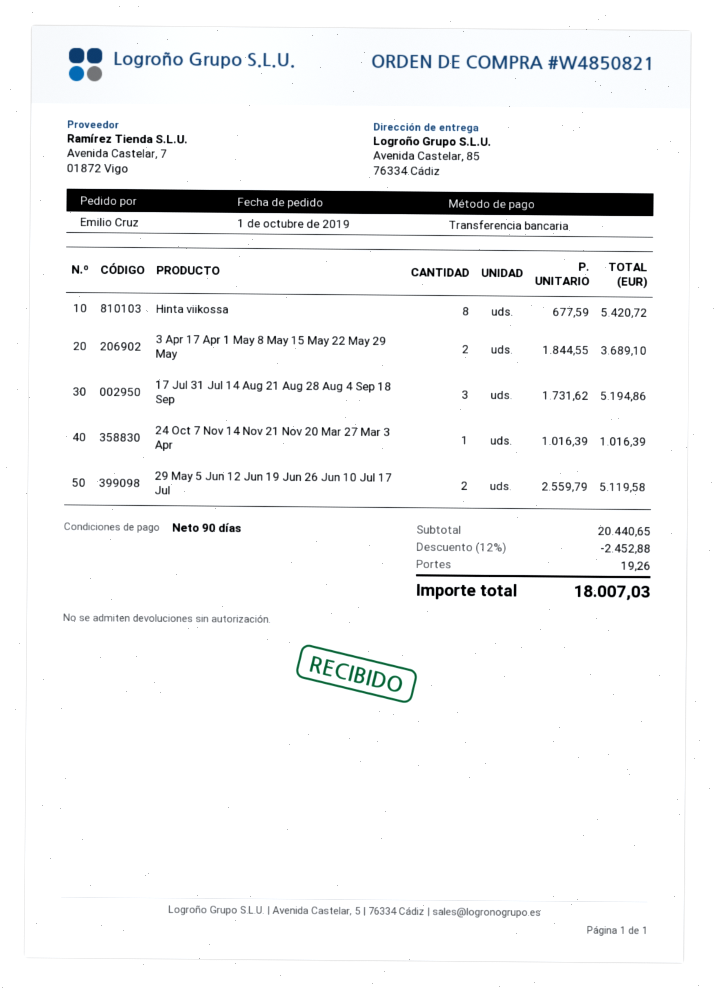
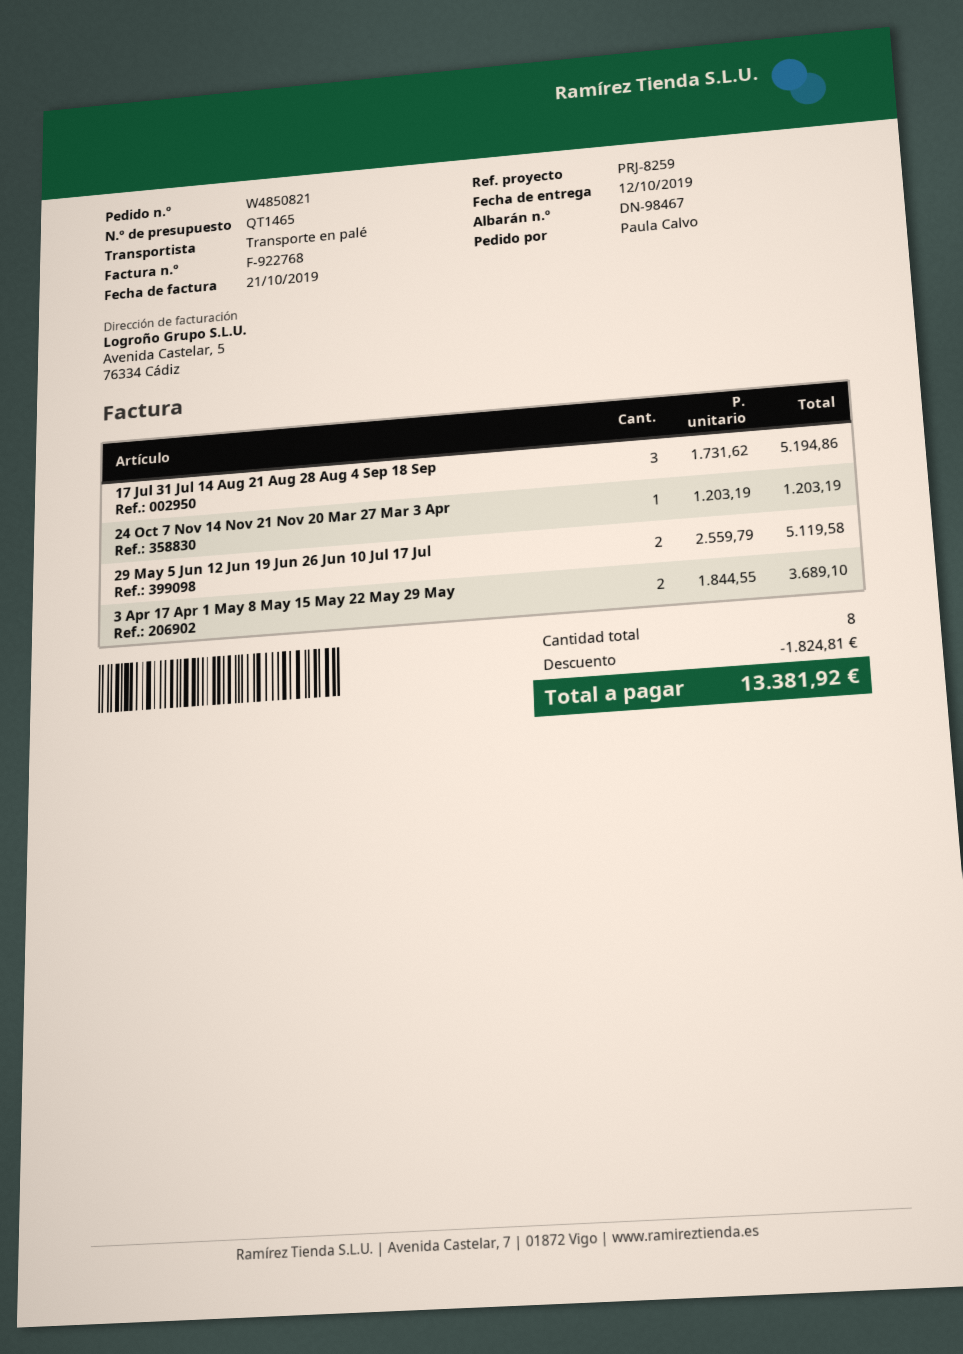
ordered by: Emilio Cruz -> Paula Calvo
Hinta viikossa: 8 x 677.59 = 5420.72 -> none
24 Oct 7 Nov 14 Nov 21 Nov 20 Mar 27 Mar 3 Apr: 1 x 1016.39 = 1016.39 -> 1 x 1203.19 = 1203.19
discount: 2452.88 -> 1824.81
shipping: 19.26 -> none
total: 18007.03 -> 13381.92

